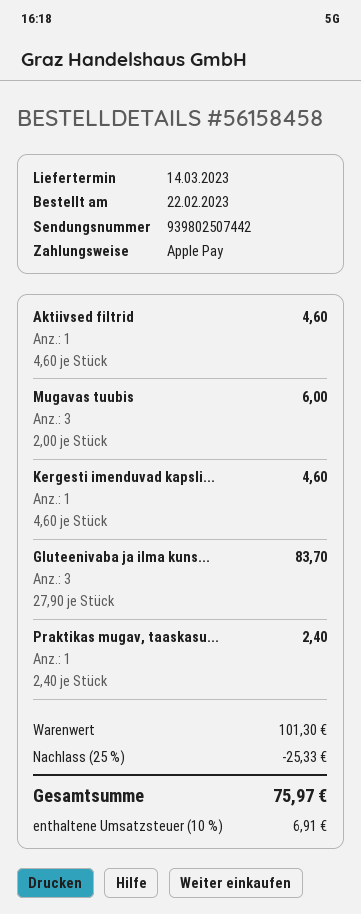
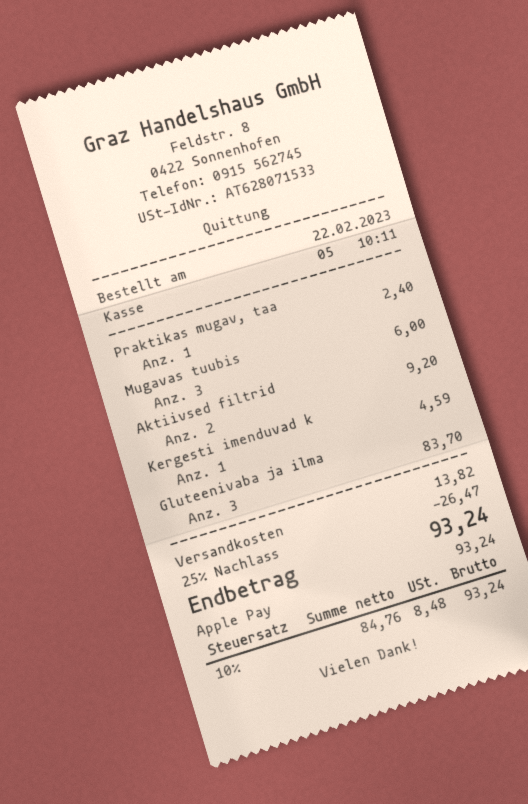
Aktiivsed filtrid: 1 for 4.60 -> 2 for 9.20
Kergesti imenduvad kapsli...: 1 for 4.60 -> 1 for 4.59
discount: 25% = 25.33 -> 25% = 26.47
shipping: none -> 13.82
tax: 10% = 6.91 -> 10% = 8.48
total: 75.97 -> 93.24

